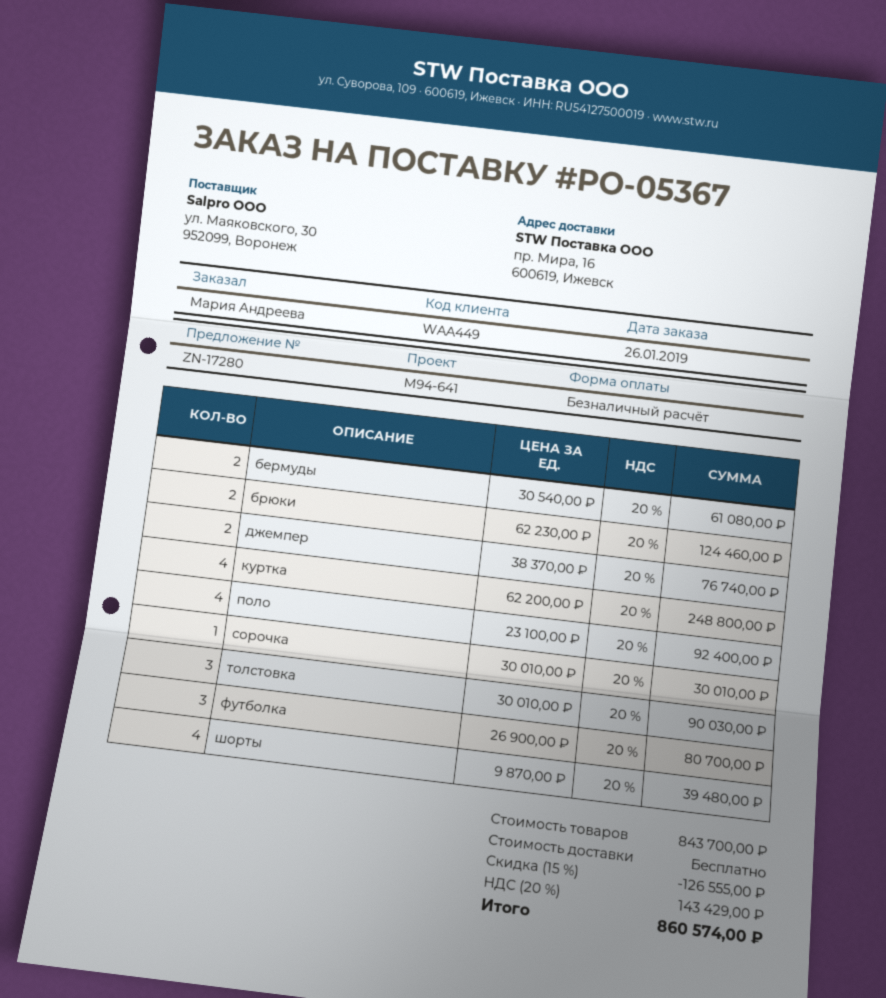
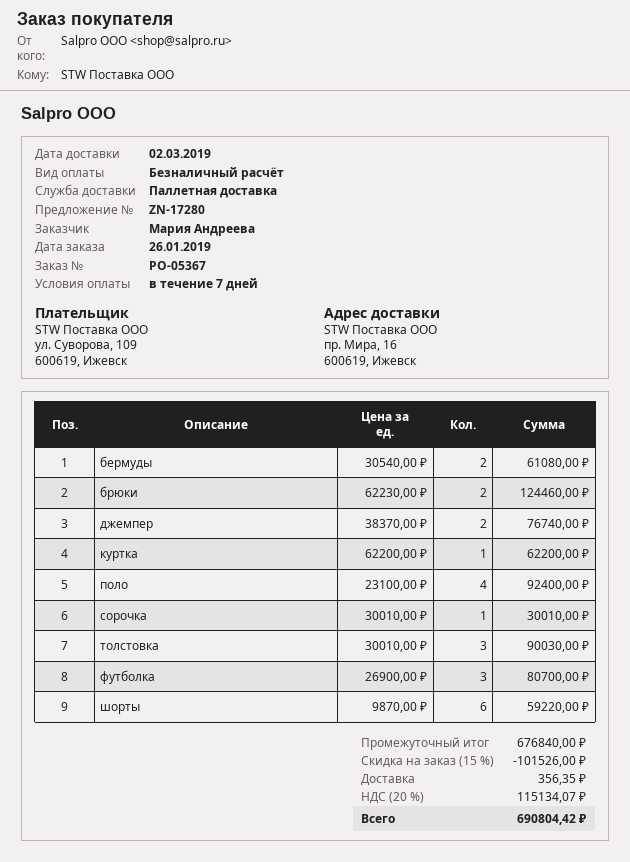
куртка: 4 x 62200.00 = 248800.00 -> 1 x 62200.00 = 62200.00
шорты: 4 x 9870.00 = 39480.00 -> 6 x 9870.00 = 59220.00
subtotal: 843700.00 -> 676840.00
discount: 15% = 126555.00 -> 15% = 101526.00
shipping: 0.00 -> 356.35
tax: 20% = 143429.00 -> 20% = 115134.07
total: 860574.00 -> 690804.42

